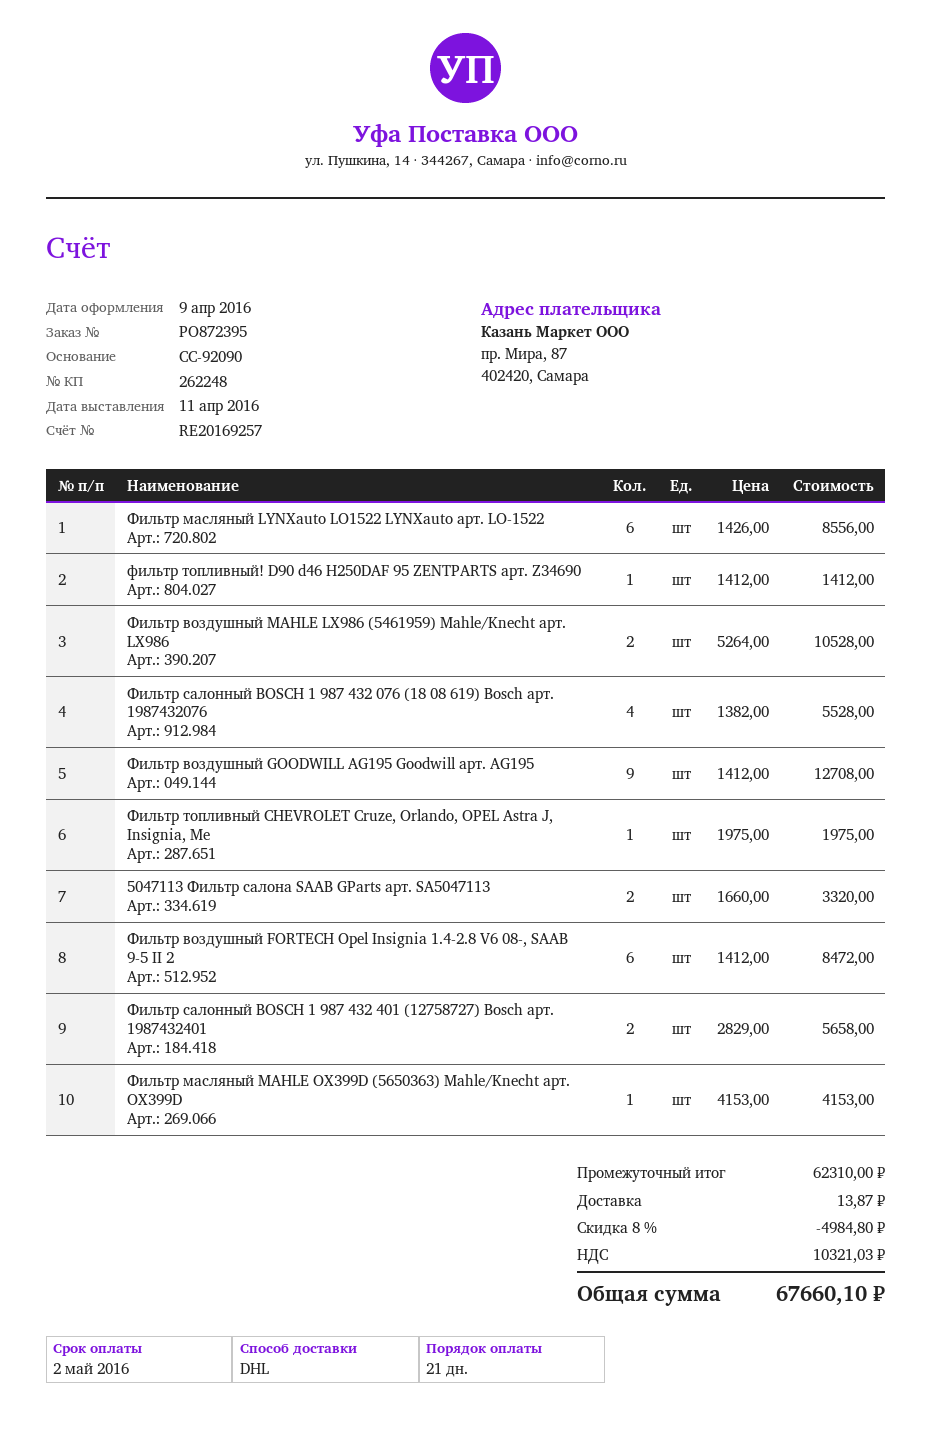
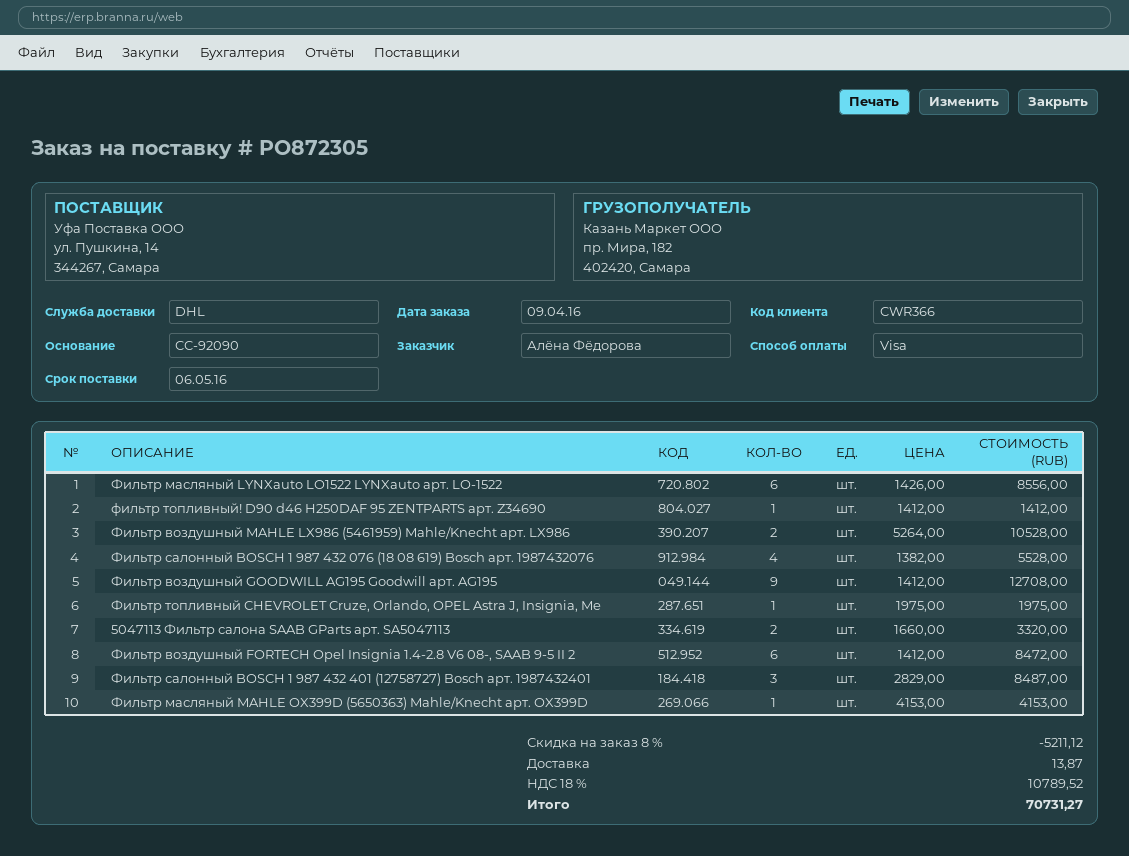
order number: PO872395 -> PO872305
Фильтр салонный BOSCH 1 987 432 401 (12758727) Bosch арт. 1987432401: 2 x 2829.00 = 5658.00 -> 3 x 2829.00 = 8487.00
discount: 8% = 4984.80 -> 8% = 5211.12
tax: 10321.03 -> 10789.52
total: 67660.10 -> 70731.27

